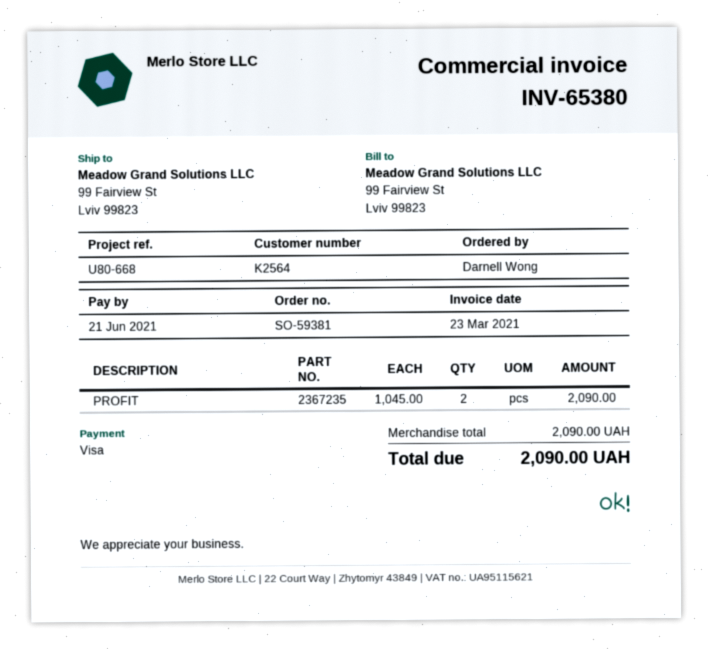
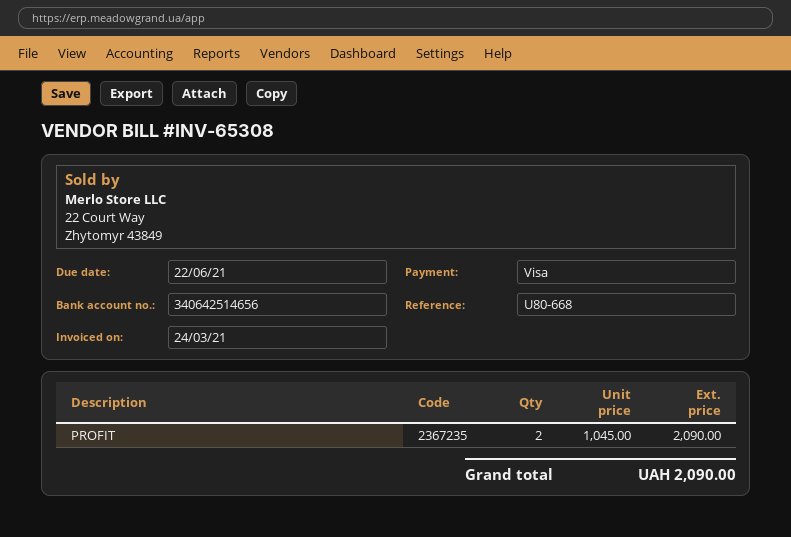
invoice number: INV-65380 -> INV-65308
invoice date: 2021-03-23 -> 2021-03-24
due date: 2021-06-21 -> 2021-06-22

